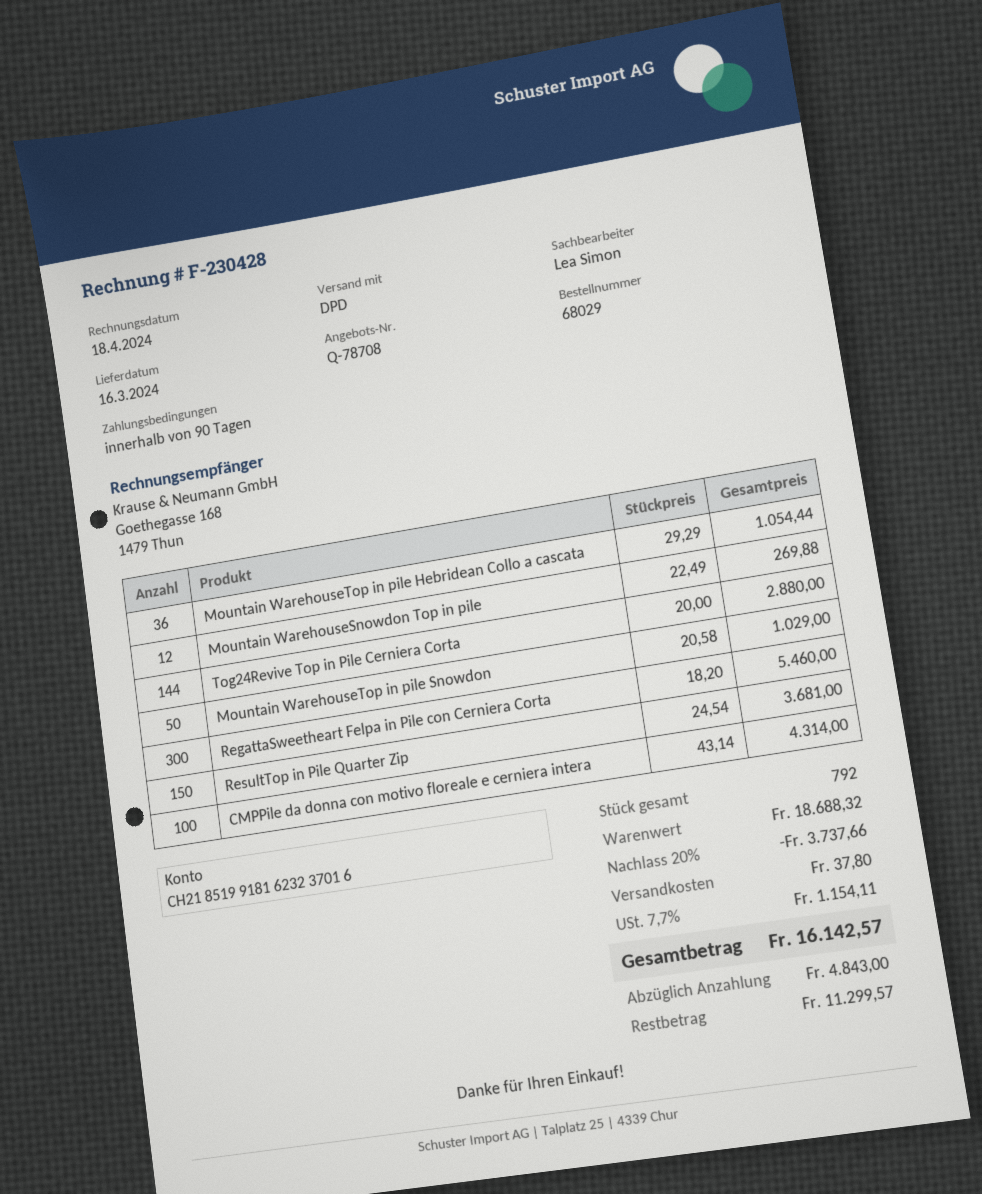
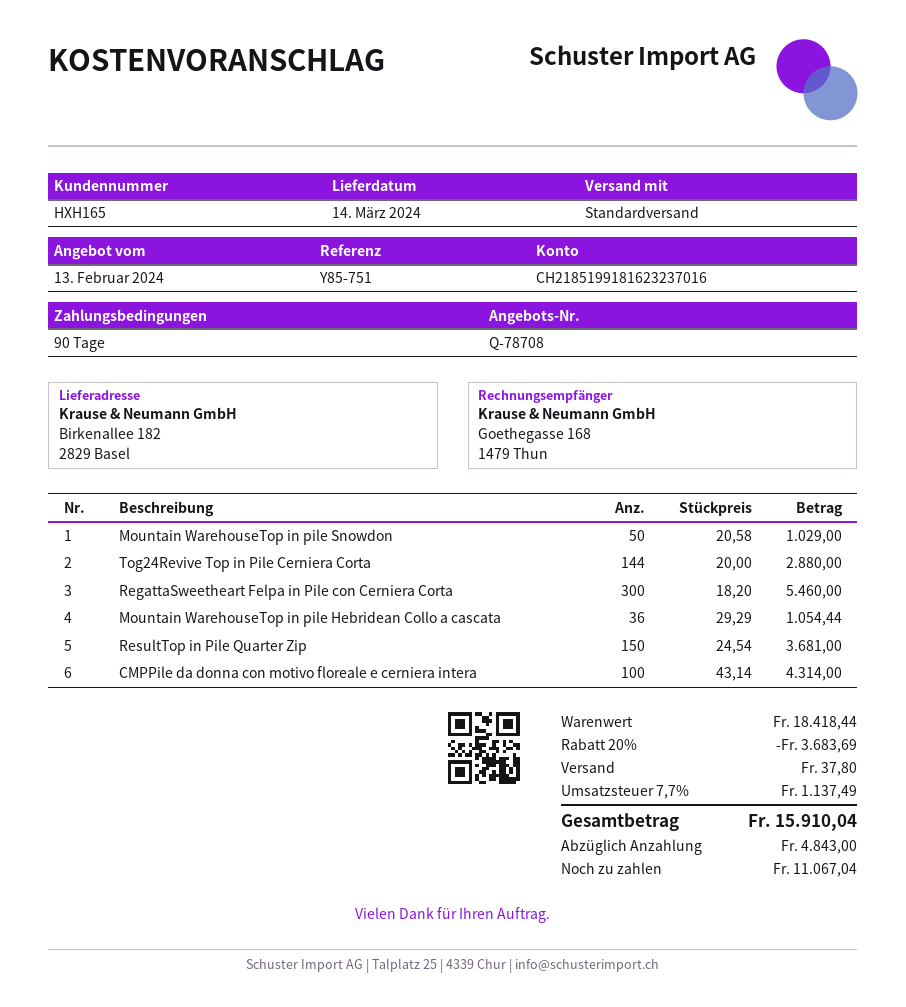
delivery date: 2024-03-16 -> 2024-03-14
shipping method: DPD -> standard
Mountain WarehouseSnowdon Top in pile: 12 x 22.49 = 269.88 -> none
subtotal: 18688.32 -> 18418.44
discount: 20% = 3737.66 -> 20% = 3683.69
tax: 7.7% = 1154.11 -> 7.7% = 1137.49
total: 16142.57 -> 15910.04
balance: 11299.57 -> 11067.04

